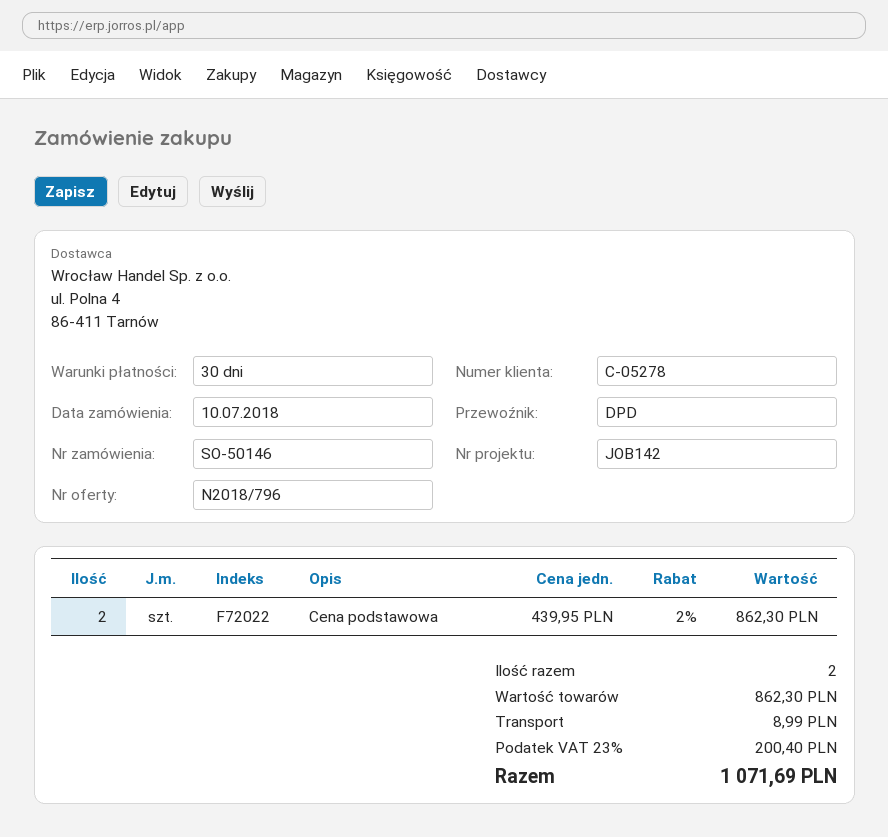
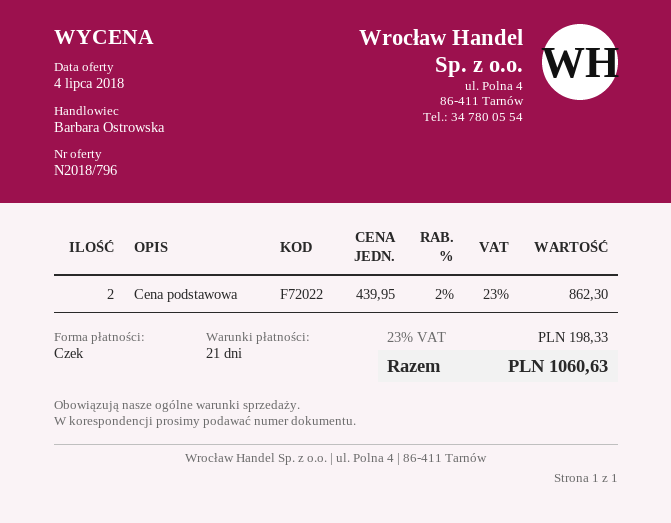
payment terms: 30 days -> 21 days
shipping: 8.99 -> none
tax: 23% = 200.40 -> 23% = 198.33
total: 1071.69 -> 1060.63

